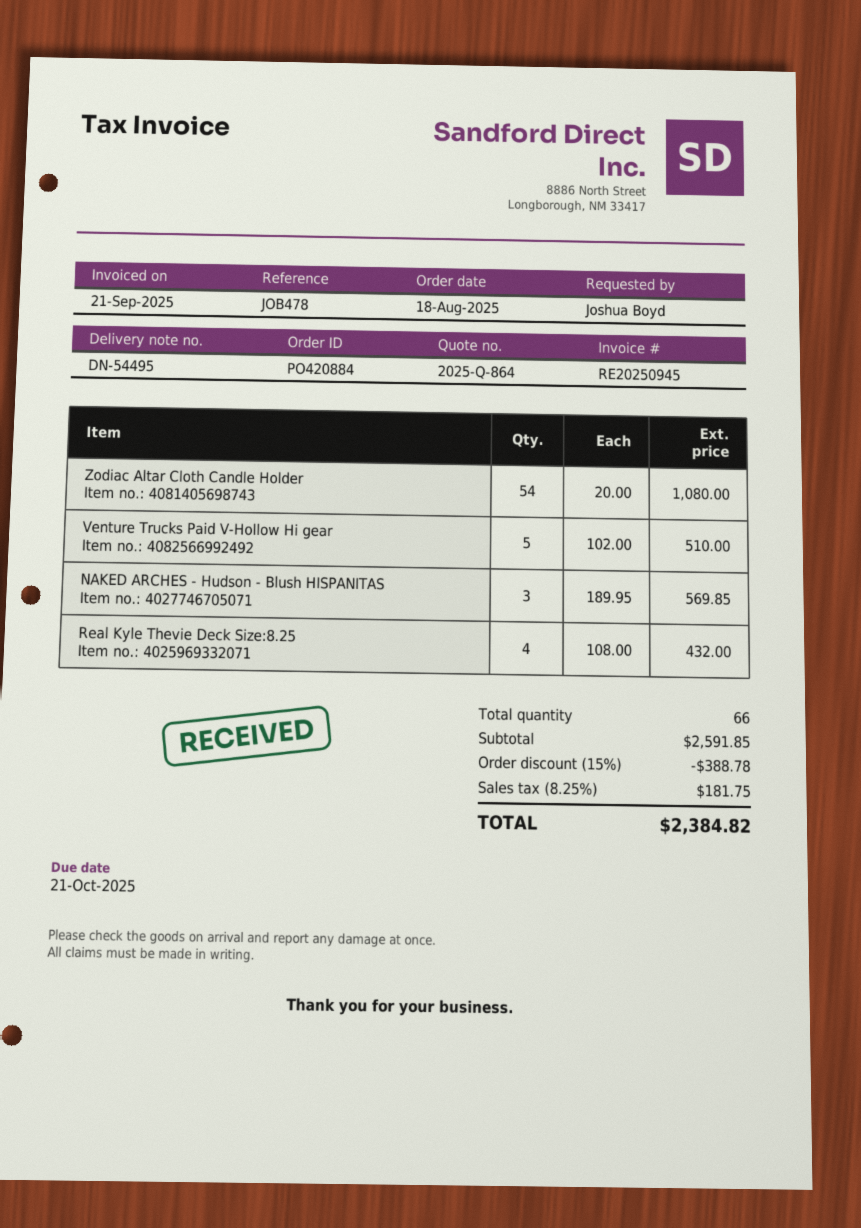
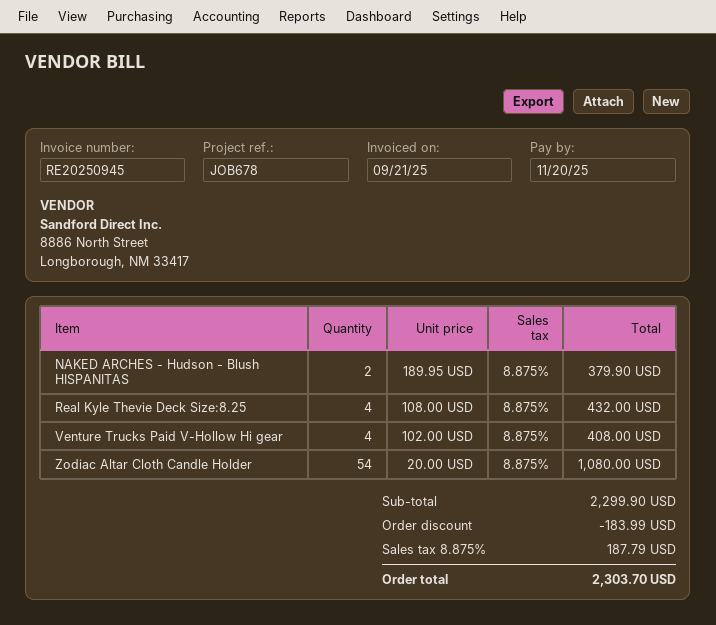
due date: 2025-10-21 -> 2025-11-20
reference: JOB478 -> JOB678
Venture Trucks Paid V-Hollow Hi gear: 5 x 102.00 = 510.00 -> 4 x 102.00 = 408.00
NAKED ARCHES - Hudson - Blush HISPANITAS: 3 x 189.95 = 569.85 -> 2 x 189.95 = 379.90
subtotal: 2591.85 -> 2299.90
discount: 388.78 -> 183.99
tax: 8.25% = 181.75 -> 8.875% = 187.79
total: 2384.82 -> 2303.70

